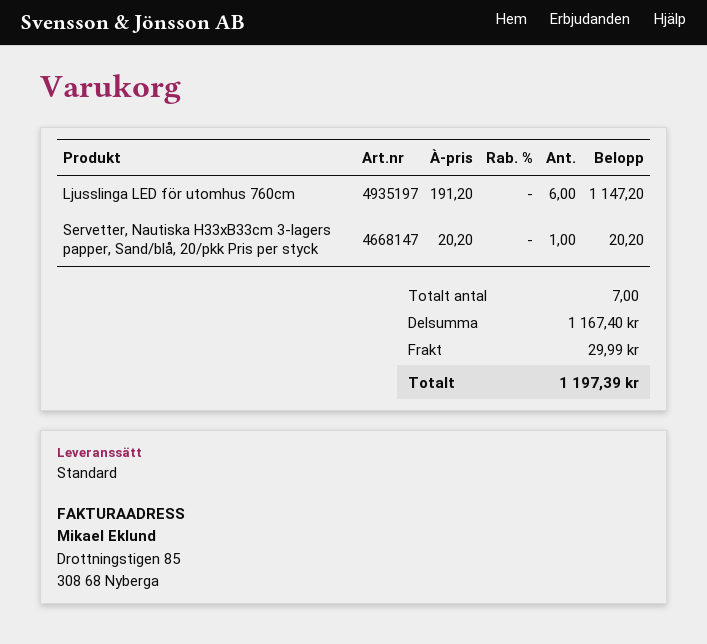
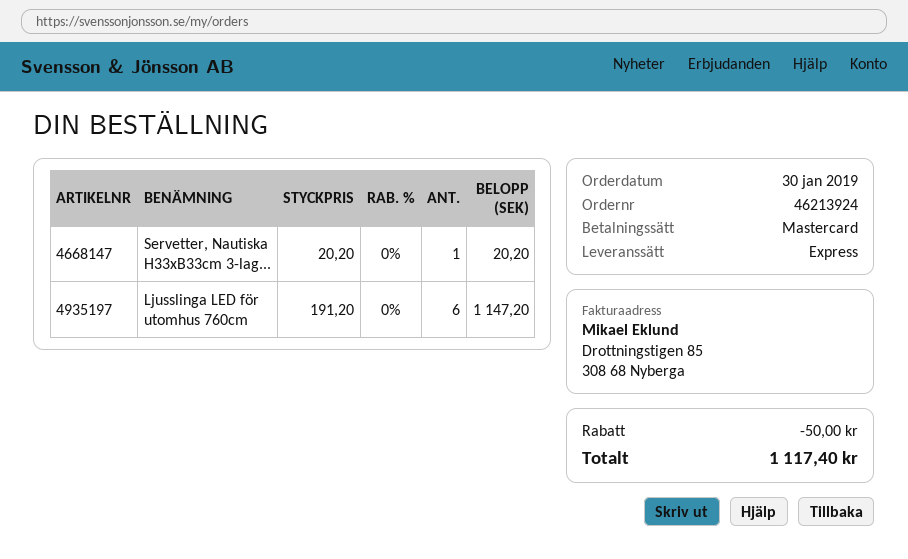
shipping method: standard -> express
discount: none -> 50.00
shipping: 29.99 -> none
total: 1197.39 -> 1117.40

